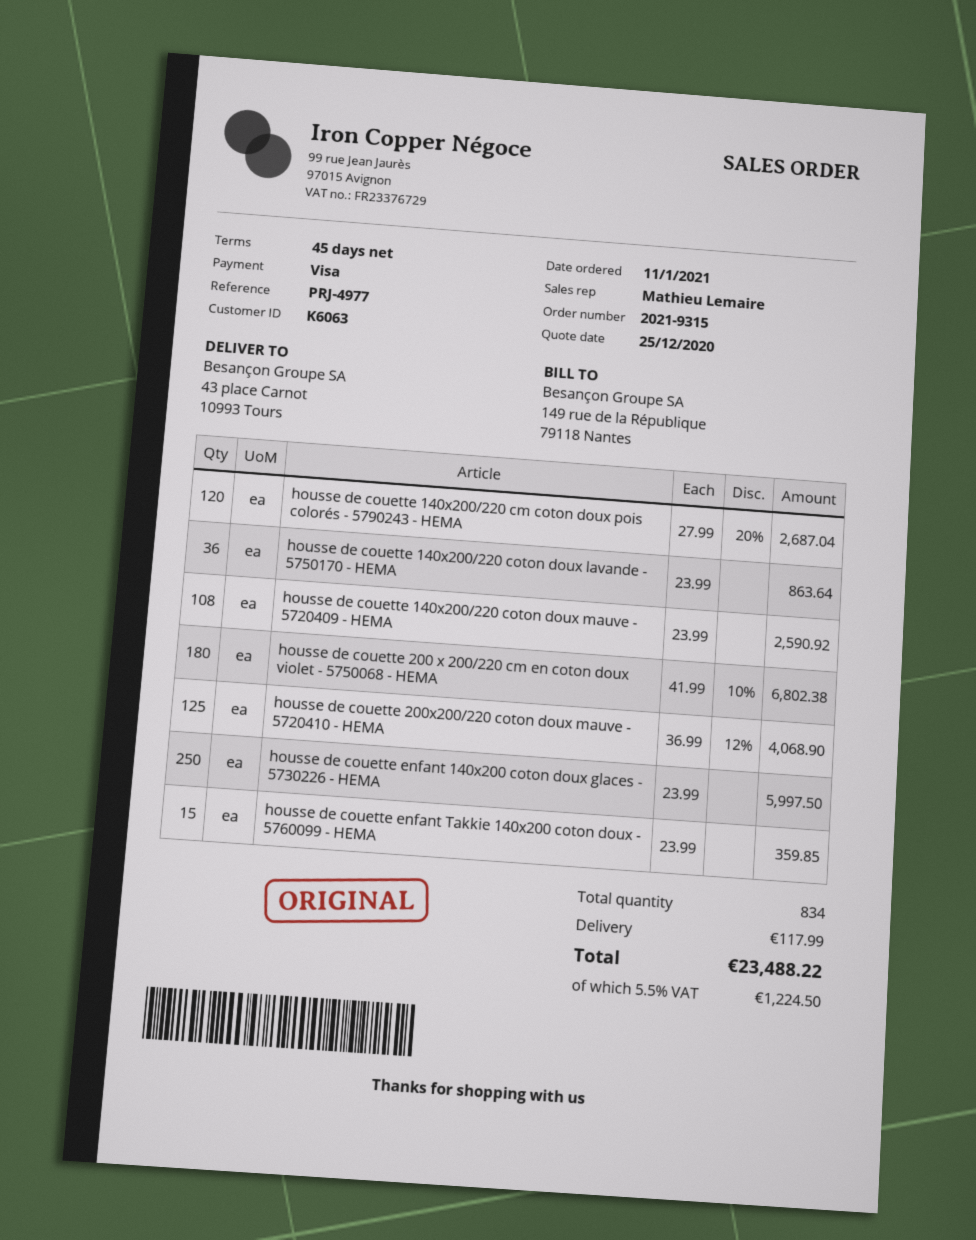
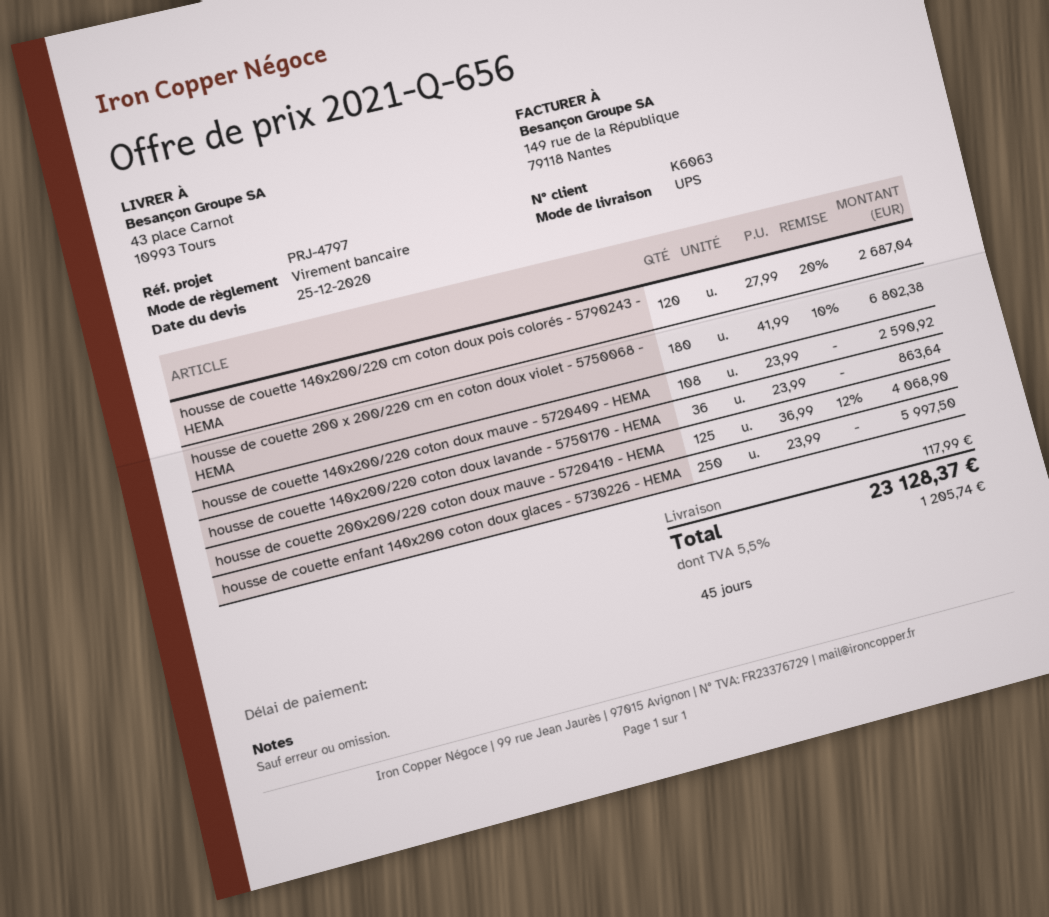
reference: PRJ-4977 -> PRJ-4797
payment method: Visa -> bank transfer
housse de couette enfant Takkie 140x200 coton doux - 5760099 - HEMA: 15 x 23.99 = 359.85 -> none
tax: 5.5% = 1224.50 -> 5.5% = 1205.74
total: 23488.22 -> 23128.37

